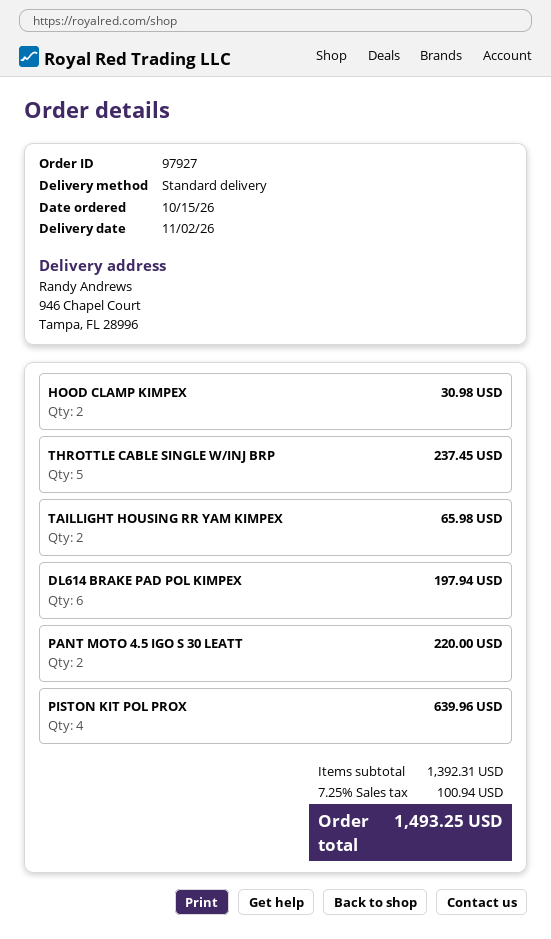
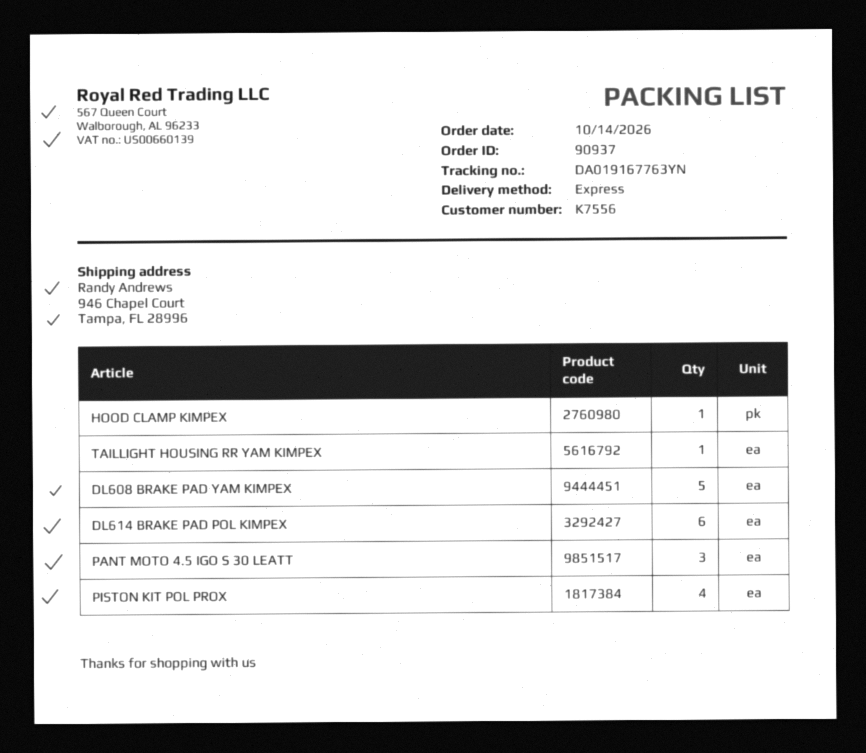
order number: 97927 -> 90937
order date: 2026-10-15 -> 2026-10-14
shipping method: standard -> express
HOOD CLAMP KIMPEX: 2 -> 1
THROTTLE CABLE SINGLE W/INJ BRP: 5 -> none
TAILLIGHT HOUSING RR YAM KIMPEX: 2 -> 1
PANT MOTO 4.5 IGO S 30 LEATT: 2 -> 3
DL608 BRAKE PAD YAM KIMPEX: none -> 5

